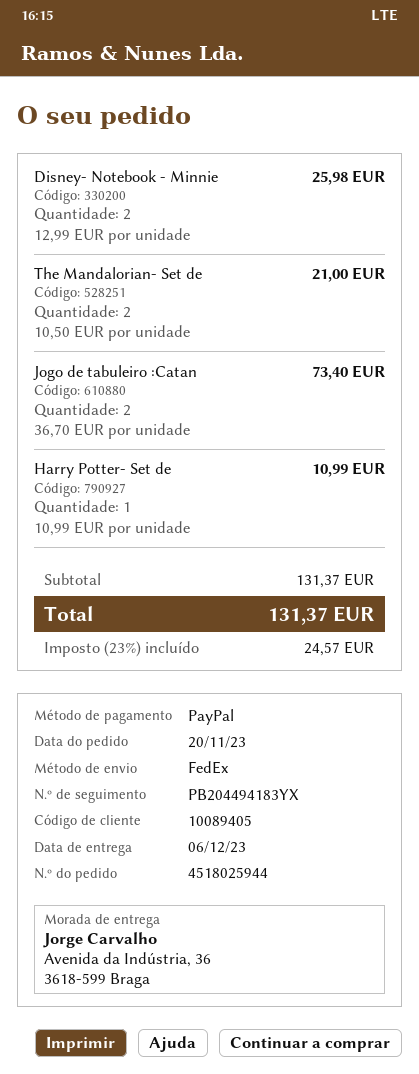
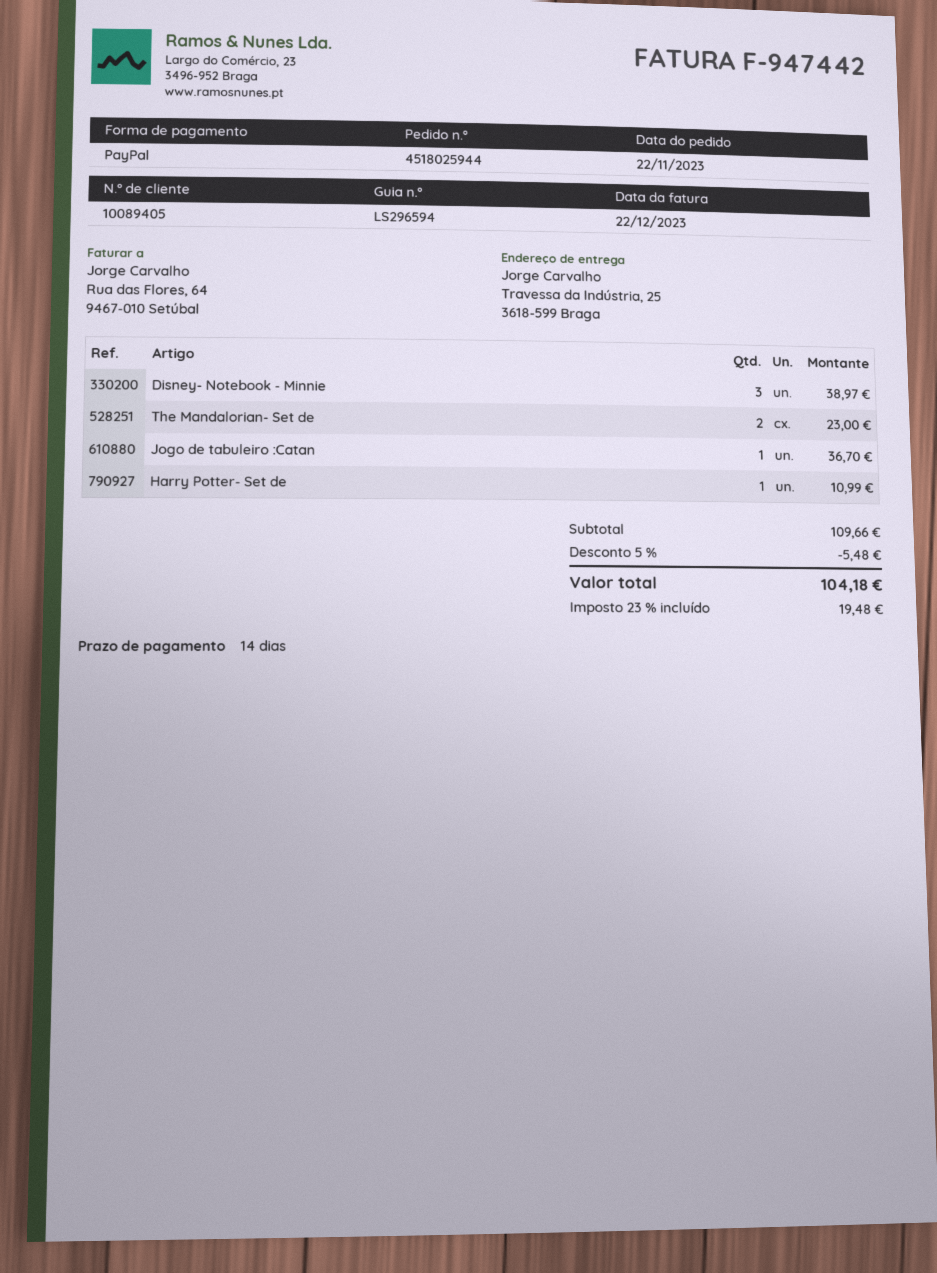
order date: 2023-11-20 -> 2023-11-22
ship to: Avenida da Indústria, 36, 3618-599 Braga -> Travessa da Indústria, 25, 3618-599 Braga
Disney- Notebook - Minnie: 2 for 25.98 -> 3 for 38.97
The Mandalorian- Set de: 2 for 21.00 -> 2 for 23.00
Jogo de tabuleiro :Catan: 2 for 73.40 -> 1 for 36.70
subtotal: 131.37 -> 109.66
discount: none -> 5% = 5.48
tax: 23% = 24.57 -> 23% = 19.48
total: 131.37 -> 104.18

